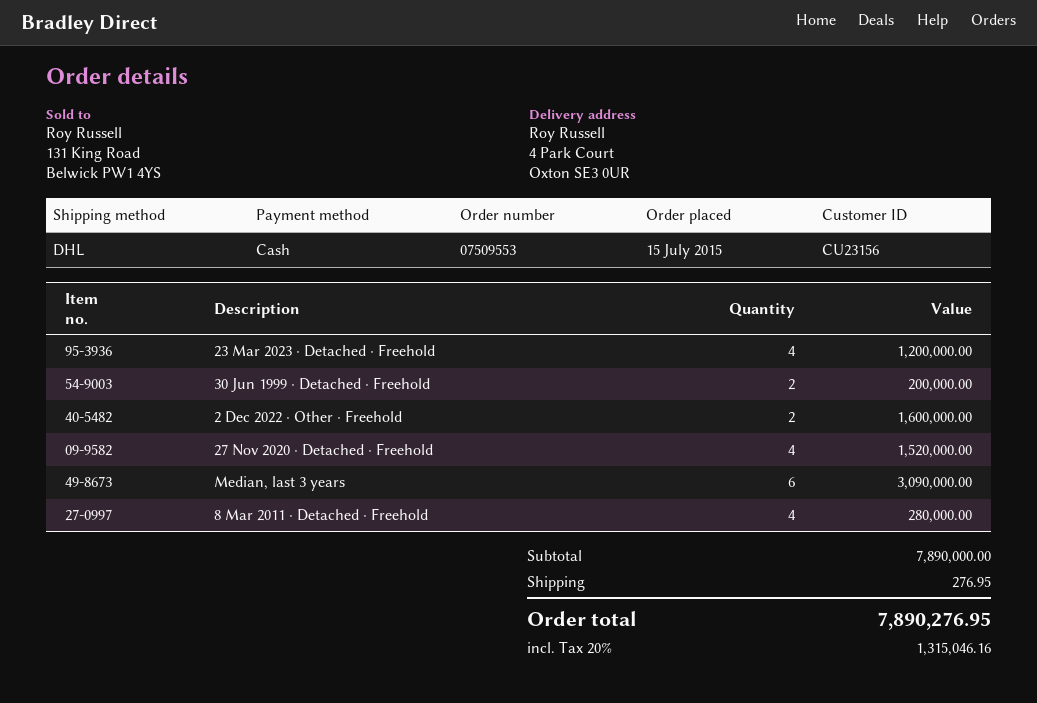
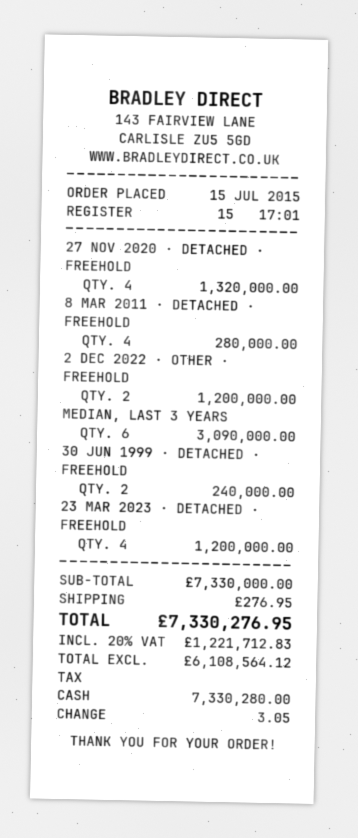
30 Jun 1999 · Detached · Freehold: 2 for 200000.00 -> 2 for 240000.00
2 Dec 2022 · Other · Freehold: 2 for 1600000.00 -> 2 for 1200000.00
27 Nov 2020 · Detached · Freehold: 4 for 1520000.00 -> 4 for 1320000.00
subtotal: 7890000.00 -> 7330000.00
tax: 20% = 1315046.16 -> 20% = 1221712.83
total: 7890276.95 -> 7330276.95

